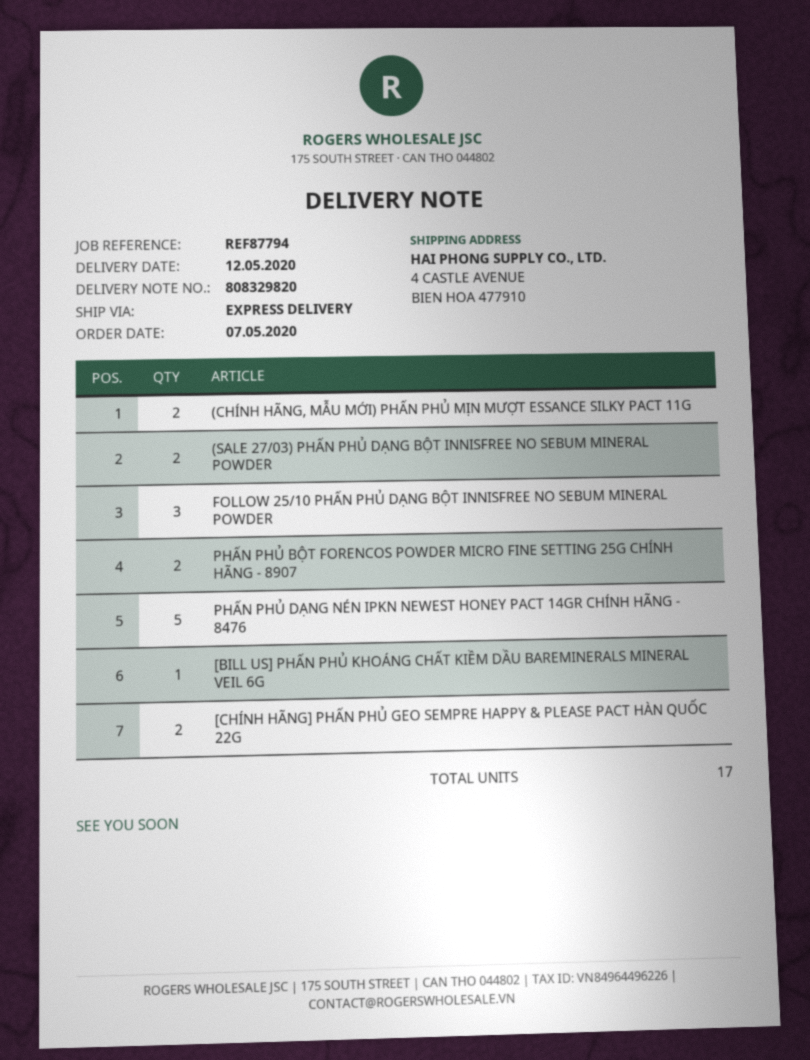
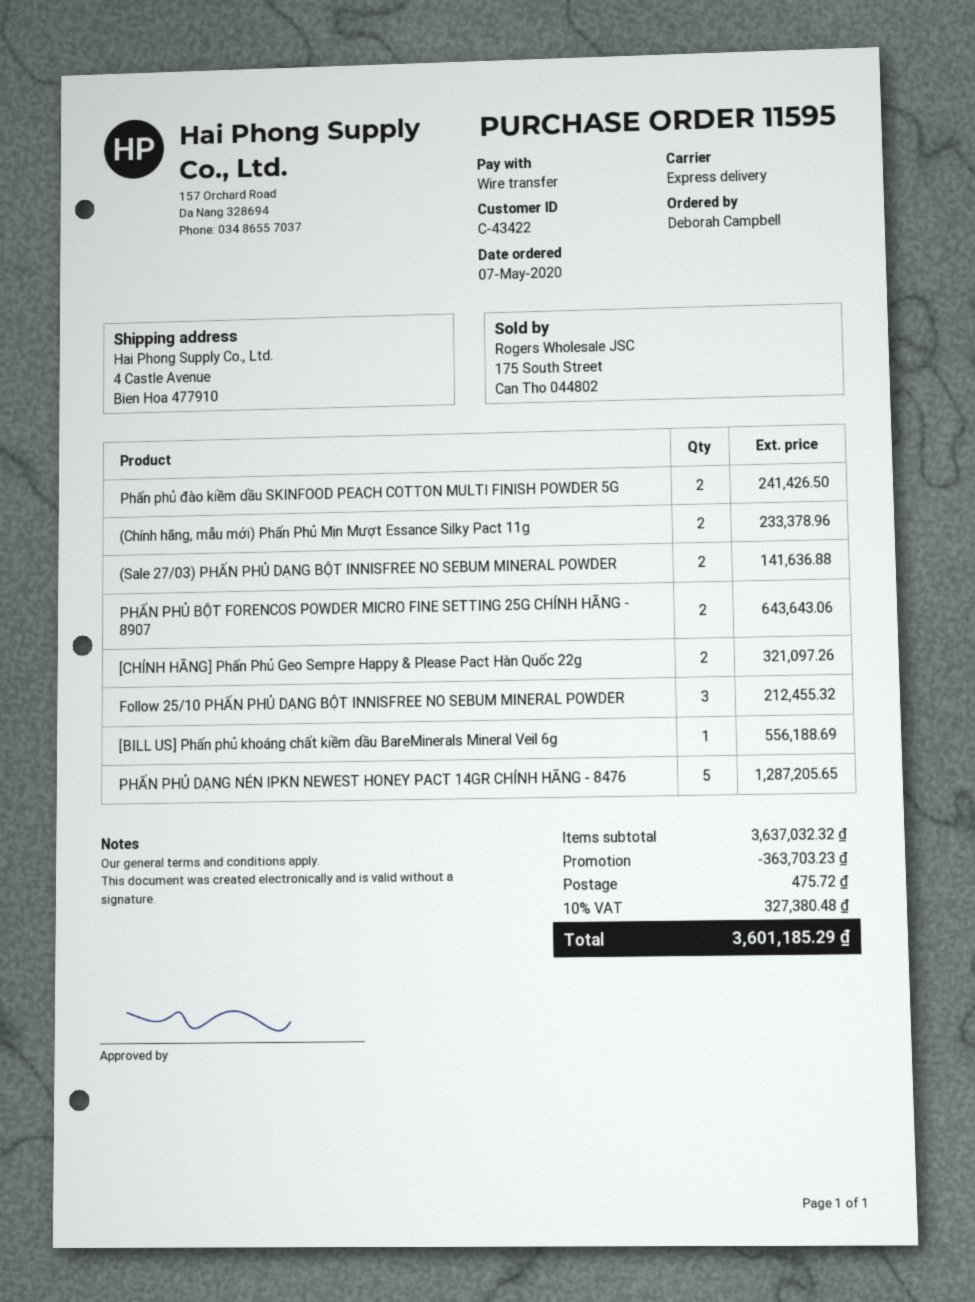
Phấn phủ đào kiềm dầu SKINFOOD PEACH COTTON MULTI FINISH POWDER 5G: none -> 2

